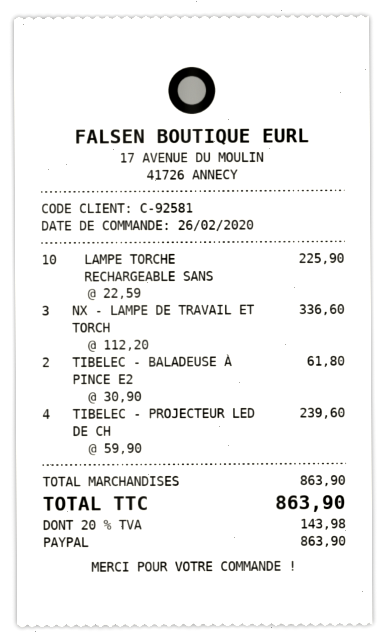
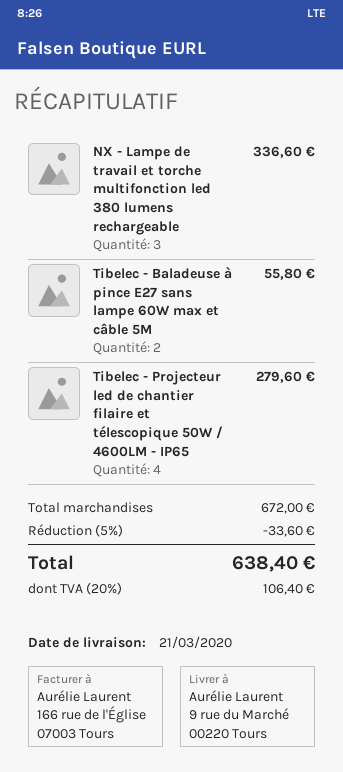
LAMPE TORCHE RECHARGEABLE SANS: 10 for 225.90 -> none
TIBELEC - BALADEUSE À PINCE E2: 2 for 61.80 -> 2 for 55.80
TIBELEC - PROJECTEUR LED DE CH: 4 for 239.60 -> 4 for 279.60
subtotal: 863.90 -> 672.00
discount: none -> 5% = 33.60
tax: 20% = 143.98 -> 20% = 106.40
total: 863.90 -> 638.40

